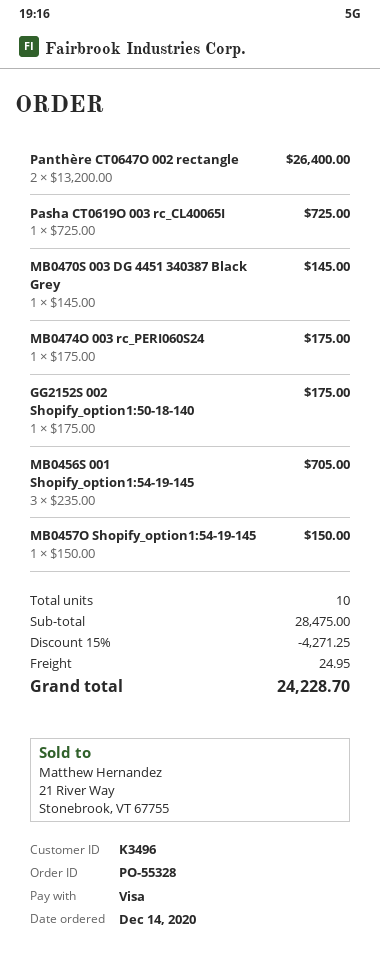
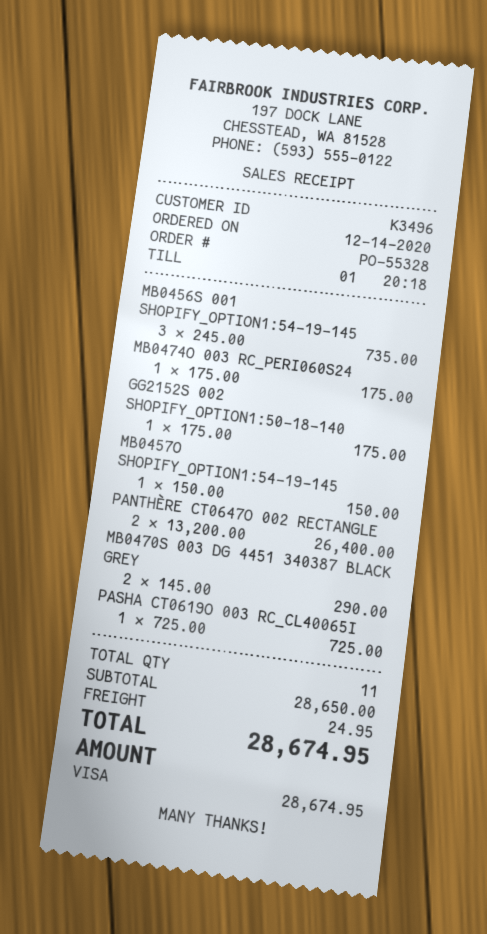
MB0470S 003 DG 4451 340387 Black Grey: 1 x 145.00 = 145.00 -> 2 x 145.00 = 290.00
MB0456S 001 Shopify_option1:54-19-145: 3 x 235.00 = 705.00 -> 3 x 245.00 = 735.00
total quantity: 10 -> 11
subtotal: 28475.00 -> 28650.00
discount: 15% = 4271.25 -> none
total: 24228.70 -> 28674.95

